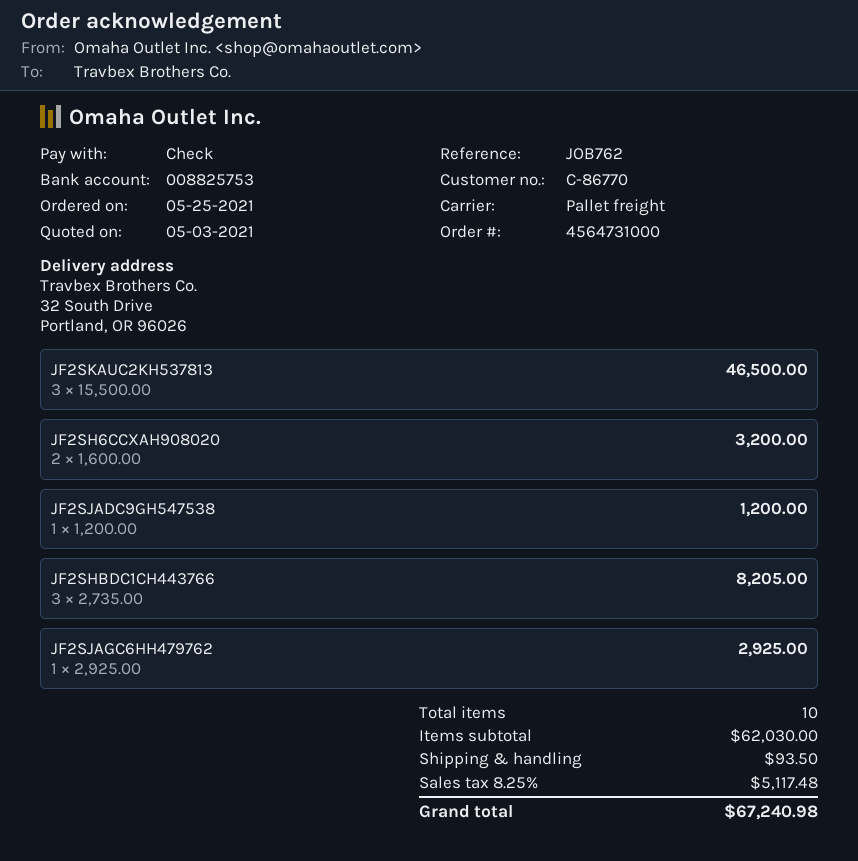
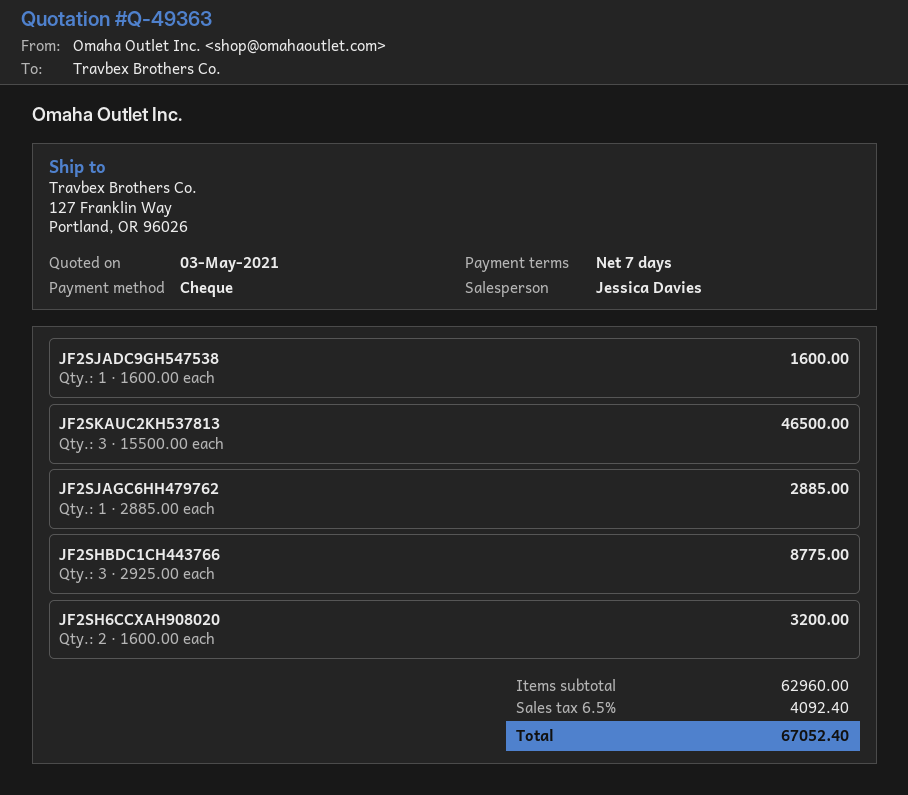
ship to: 32 South Drive, Portland, OR 96026 -> 127 Franklin Way, Portland, OR 96026
JF2SJADC9GH547538: 1 x 1200.00 = 1200.00 -> 1 x 1600.00 = 1600.00
JF2SHBDC1CH443766: 3 x 2735.00 = 8205.00 -> 3 x 2925.00 = 8775.00
JF2SJAGC6HH479762: 1 x 2925.00 = 2925.00 -> 1 x 2885.00 = 2885.00
subtotal: 62030.00 -> 62960.00
shipping: 93.50 -> none
tax: 8.25% = 5117.48 -> 6.5% = 4092.40
total: 67240.98 -> 67052.40

